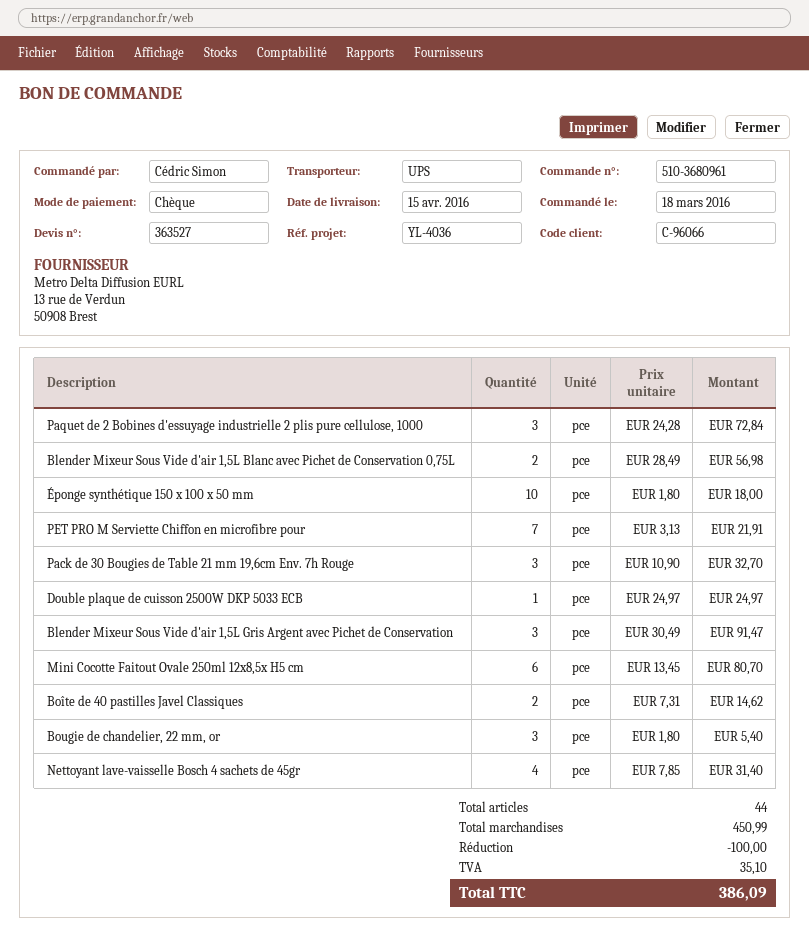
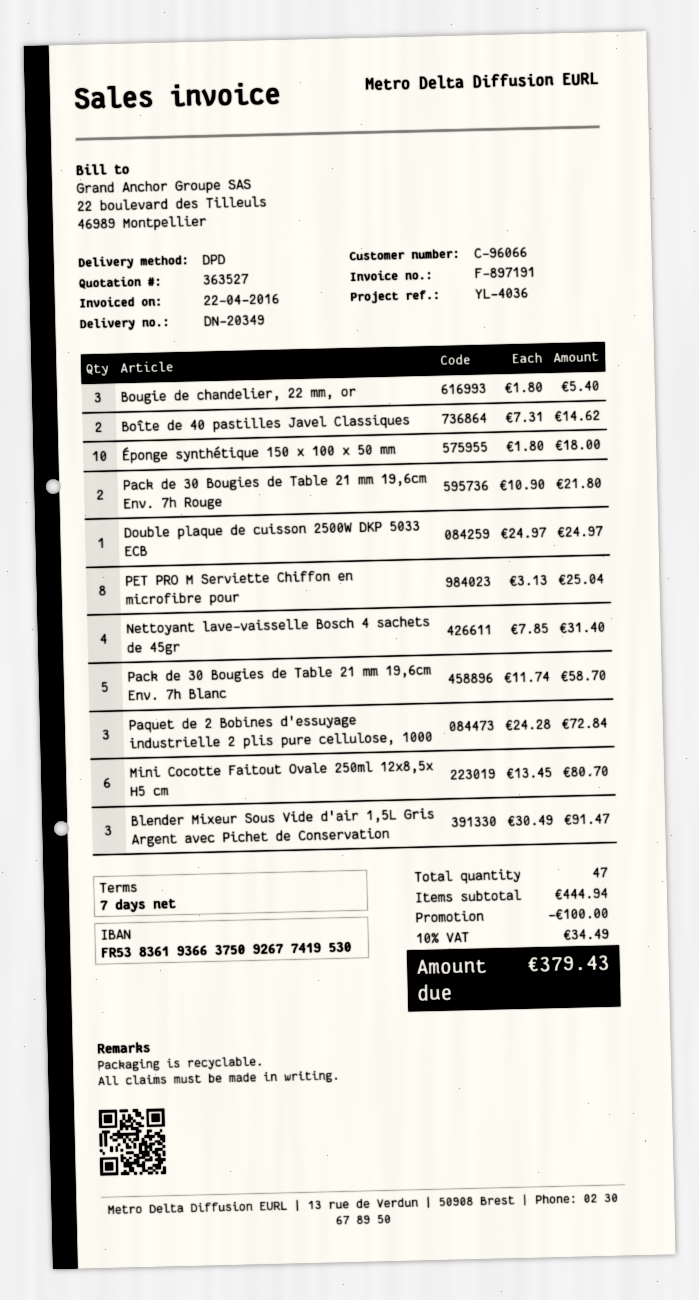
shipping method: UPS -> DPD
Blender Mixeur Sous Vide d'air 1,5L Blanc avec Pichet de Conservation 0,75L: 2 x 28.49 = 56.98 -> none
PET PRO M Serviette Chiffon en microfibre pour: 7 x 3.13 = 21.91 -> 8 x 3.13 = 25.04
Pack de 30 Bougies de Table 21 mm 19,6cm Env. 7h Rouge: 3 x 10.90 = 32.70 -> 2 x 10.90 = 21.80
Pack de 30 Bougies de Table 21 mm 19,6cm Env. 7h Blanc: none -> 5 x 11.74 = 58.70
total quantity: 44 -> 47
subtotal: 450.99 -> 444.94
tax: 35.10 -> 34.49
total: 386.09 -> 379.43

